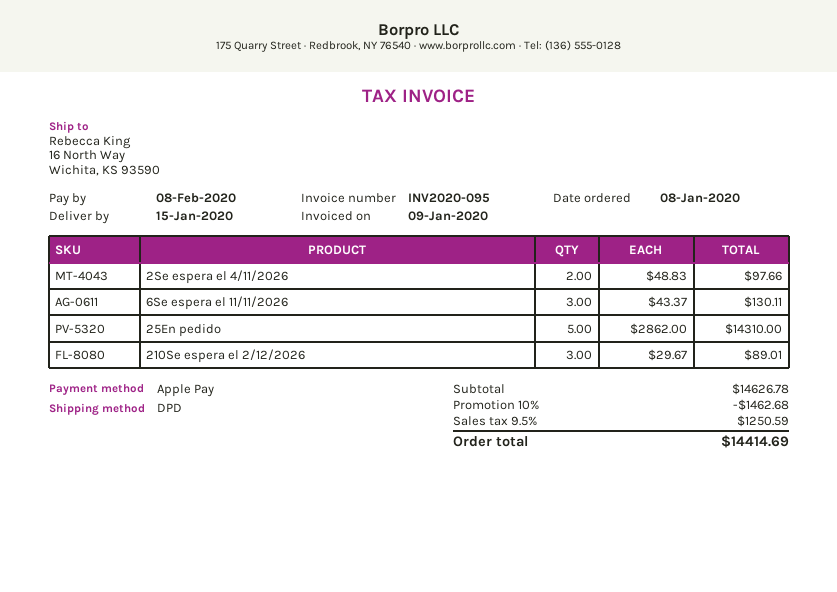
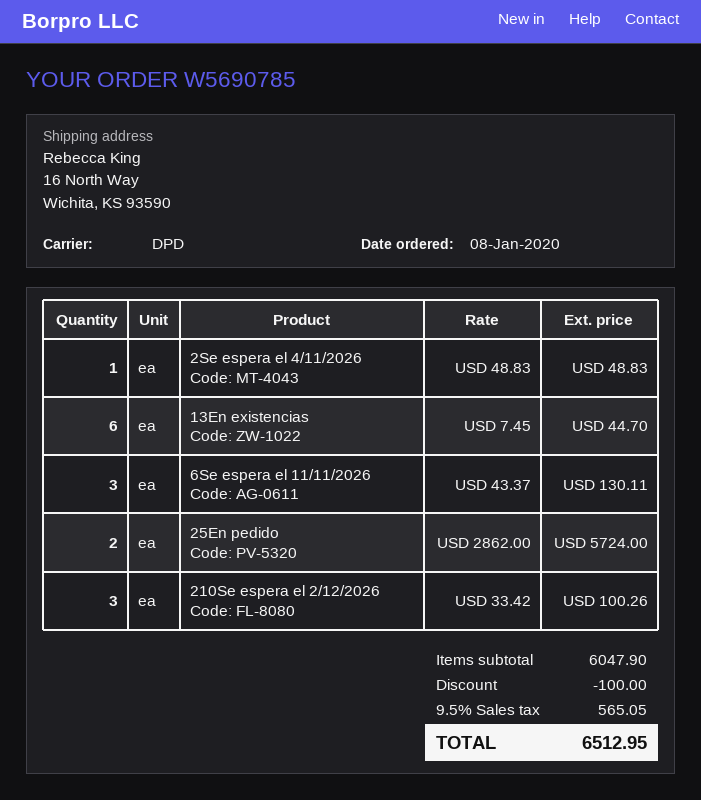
2Se espera el 4/11/2026: 2 x 48.83 = 97.66 -> 1 x 48.83 = 48.83
25En pedido: 5 x 2862.00 = 14310.00 -> 2 x 2862.00 = 5724.00
210Se espera el 2/12/2026: 3 x 29.67 = 89.01 -> 3 x 33.42 = 100.26
13En existencias: none -> 6 x 7.45 = 44.70
subtotal: 14626.78 -> 6047.90
discount: 1462.68 -> 100.00
tax: 9.5% = 1250.59 -> 9.5% = 565.05
total: 14414.69 -> 6512.95

